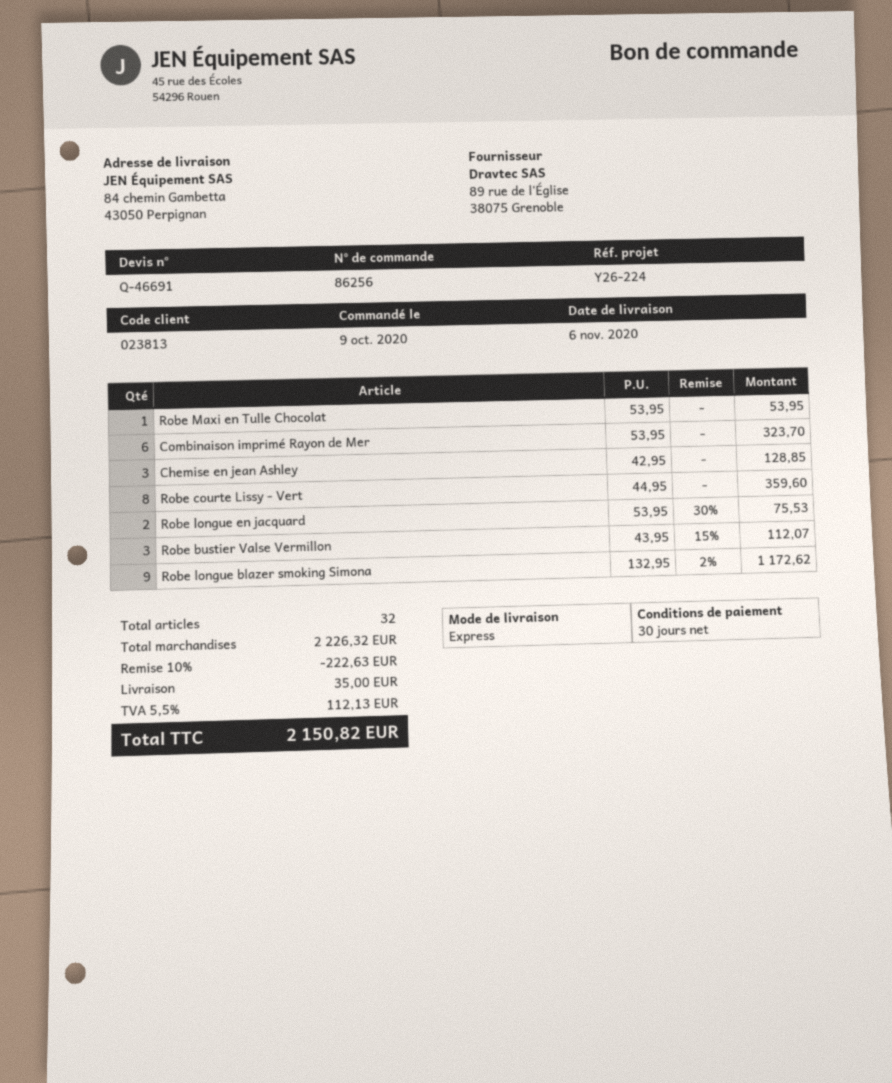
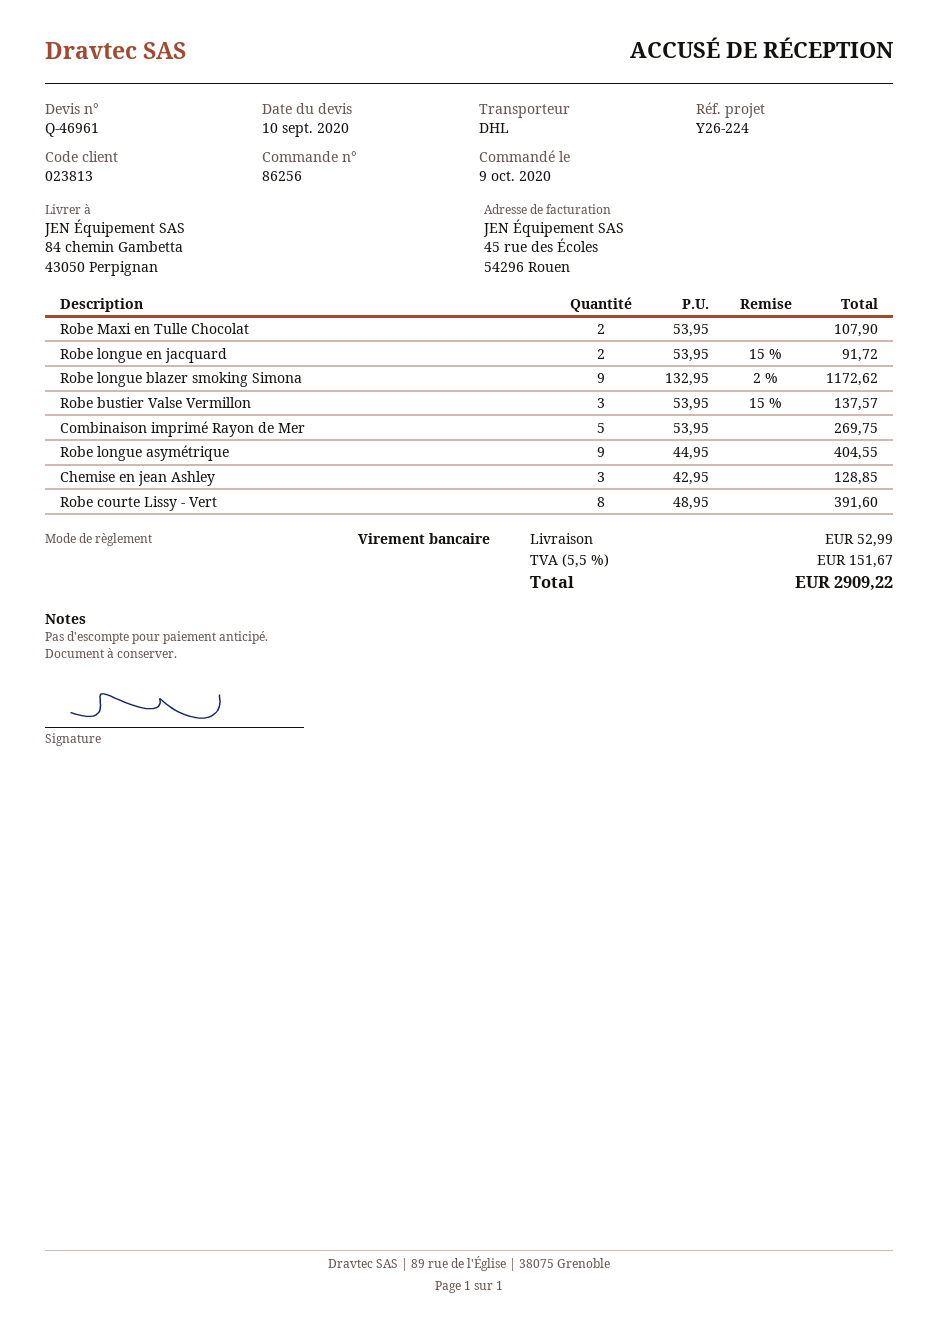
quote number: Q-46691 -> Q-46961
shipping method: express -> DHL
Robe Maxi en Tulle Chocolat: 1 x 53.95 = 53.95 -> 2 x 53.95 = 107.90
Combinaison imprimé Rayon de Mer: 6 x 53.95 = 323.70 -> 5 x 53.95 = 269.75
Robe courte Lissy - Vert: 8 x 44.95 = 359.60 -> 8 x 48.95 = 391.60
Robe longue en jacquard: 2 x 53.95 - 30% = 75.53 -> 2 x 53.95 - 15% = 91.72
Robe bustier Valse Vermillon: 3 x 43.95 - 15% = 112.07 -> 3 x 53.95 - 15% = 137.57
Robe longue asymétrique: none -> 9 x 44.95 = 404.55
discount: 10% = 222.63 -> none
shipping: 35.00 -> 52.99
tax: 5.5% = 112.13 -> 5.5% = 151.67
total: 2150.82 -> 2909.22

